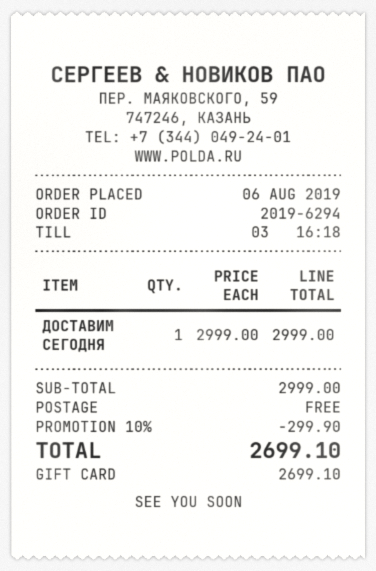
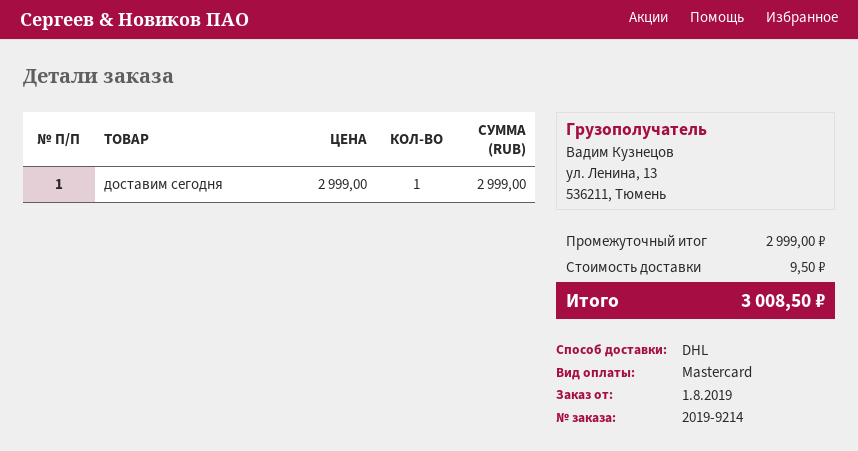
order number: 2019-6294 -> 2019-9214
order date: 2019-08-06 -> 2019-08-01
payment method: gift card -> Mastercard
discount: 10% = 299.90 -> none
shipping: 0.00 -> 9.50
total: 2699.10 -> 3008.50

